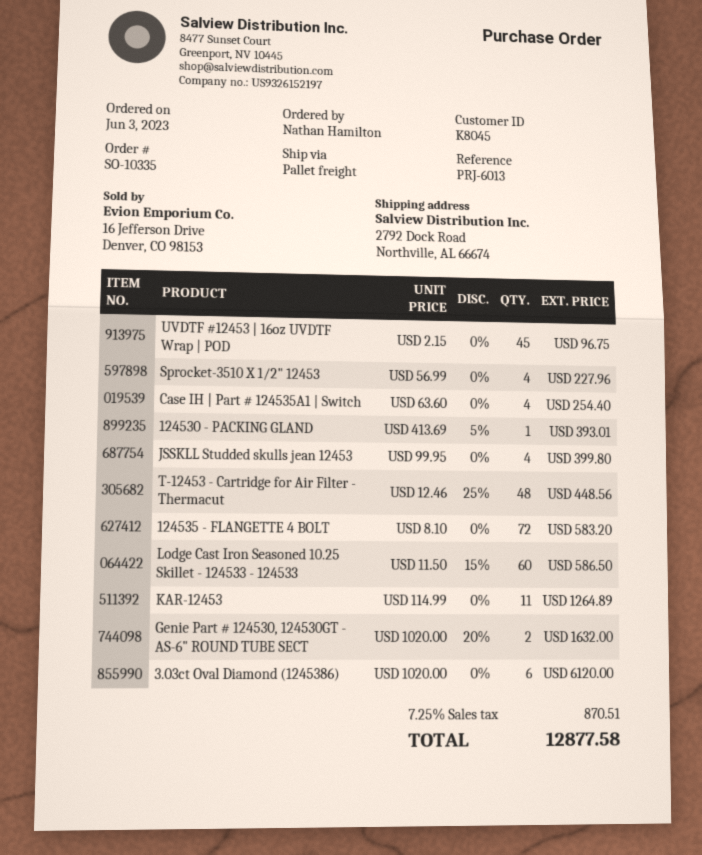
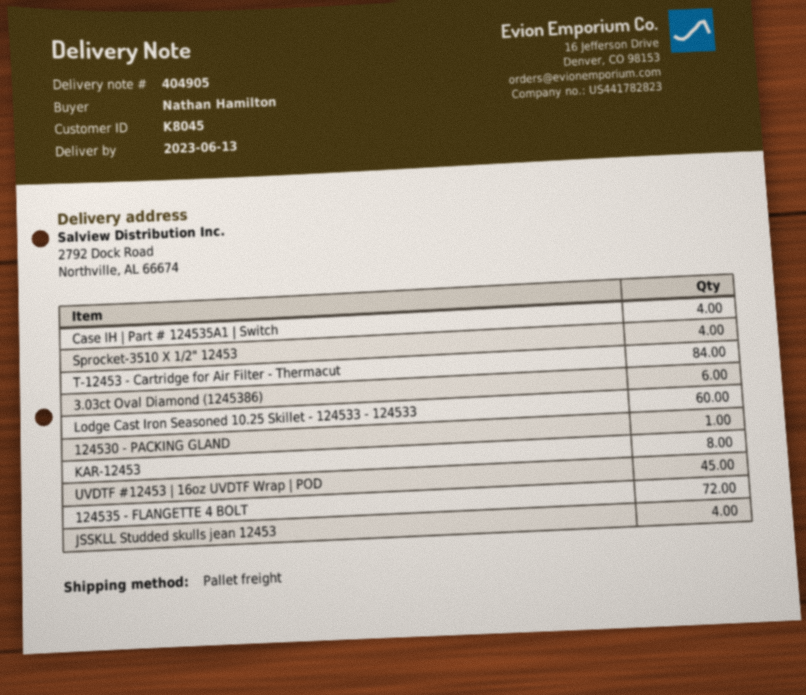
T-12453 - Cartridge for Air Filter - Thermacut: 48 -> 84
KAR-12453: 11 -> 8
Genie Part # 124530, 124530GT - AS-6" ROUND TUBE SECT: 2 -> none

